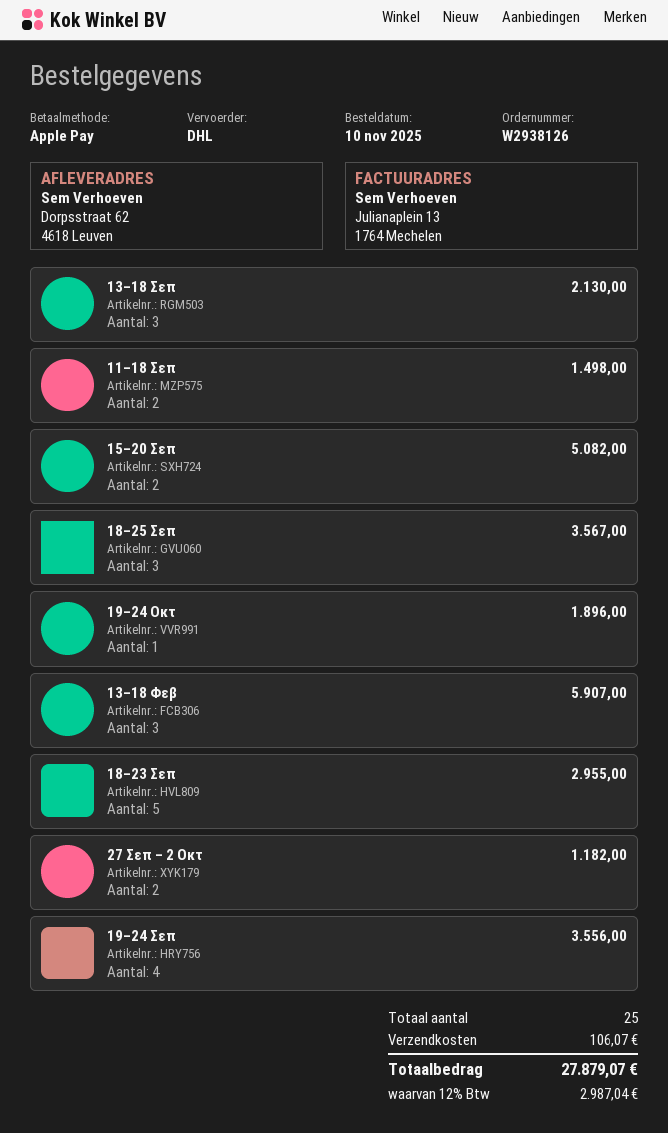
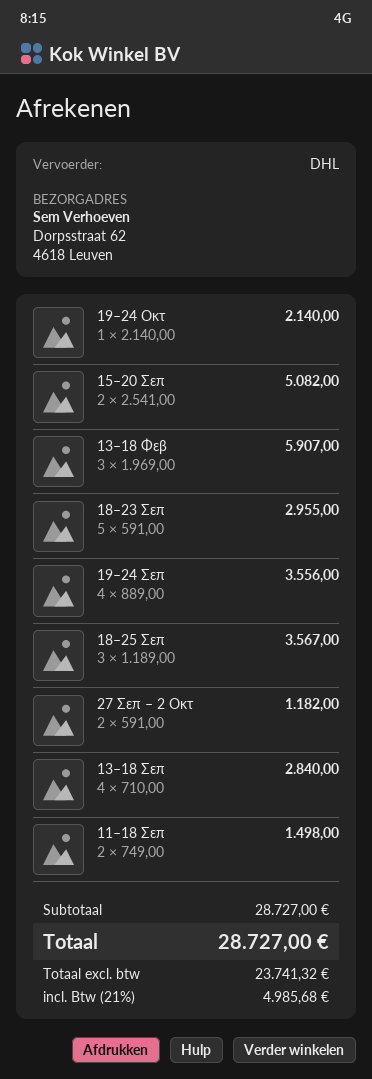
13–18 Σεπ: 3 for 2130.00 -> 4 for 2840.00
19–24 Οκτ: 1 for 1896.00 -> 1 for 2140.00
shipping: 106.07 -> none
tax: 12% = 2987.04 -> 21% = 4985.68
total: 27879.07 -> 28727.00

